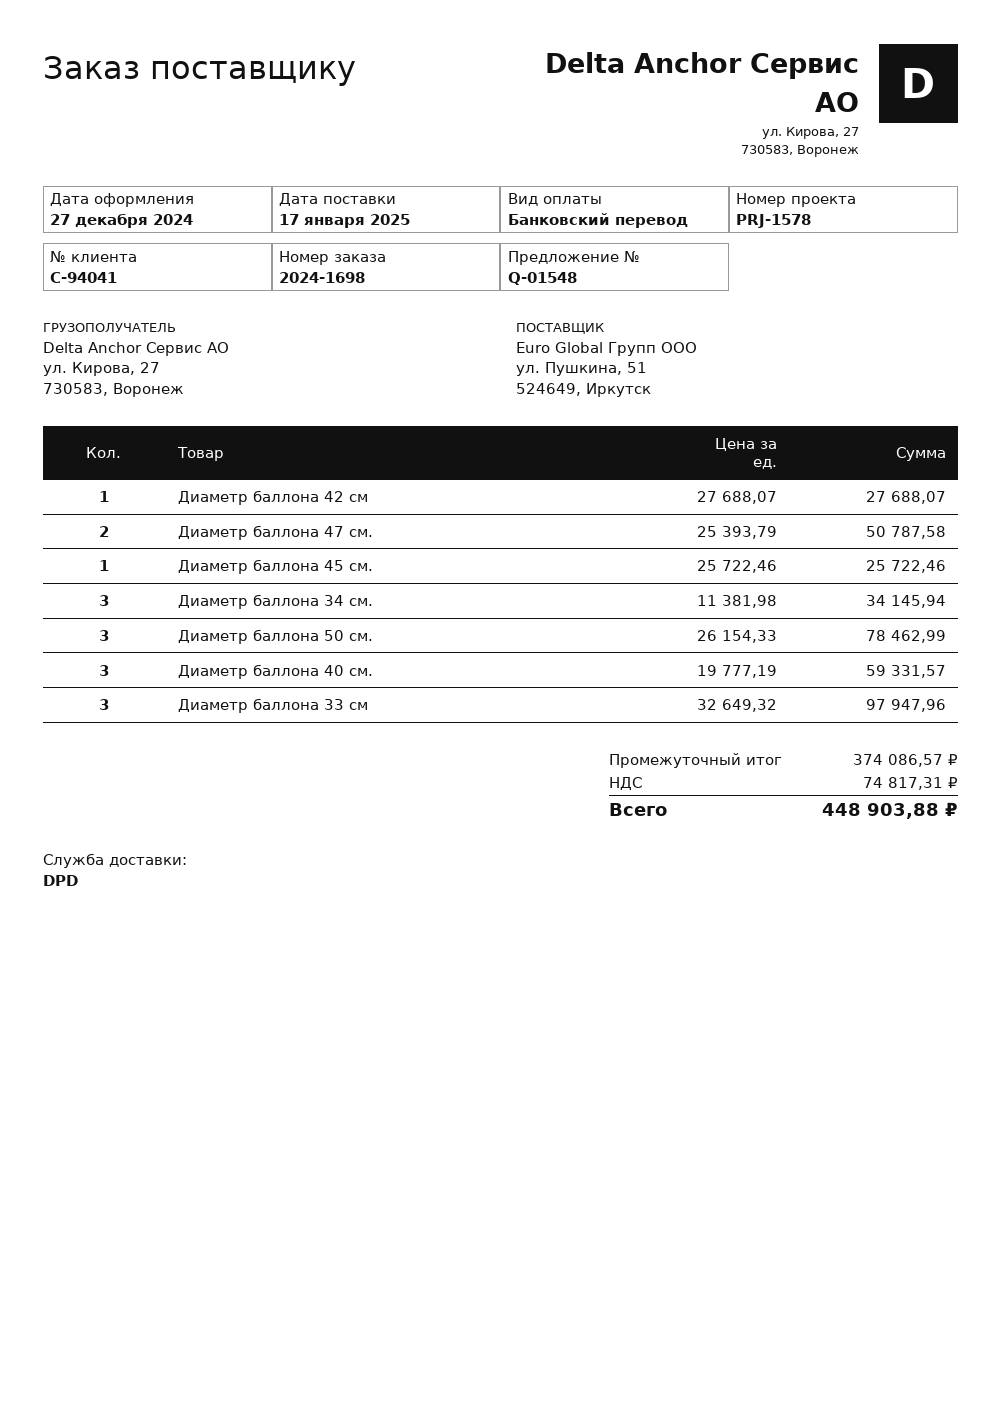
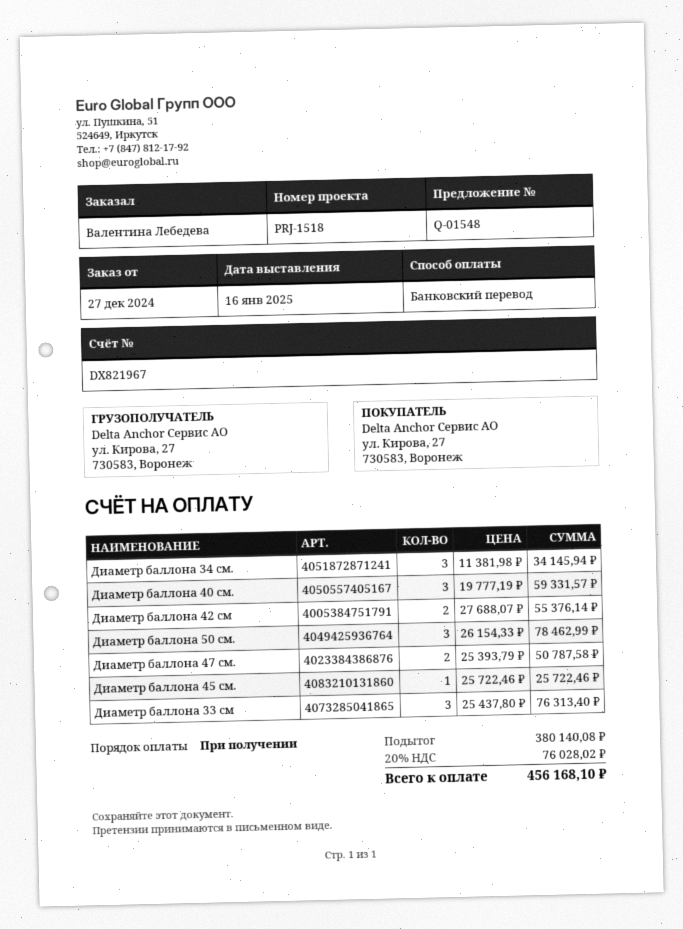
reference: PRJ-1578 -> PRJ-1518
Диаметр баллона 42 см: 1 x 27688.07 = 27688.07 -> 2 x 27688.07 = 55376.14
Диаметр баллона 33 см: 3 x 32649.32 = 97947.96 -> 3 x 25437.80 = 76313.40
subtotal: 374086.57 -> 380140.08
tax: 74817.31 -> 76028.02
total: 448903.88 -> 456168.10

